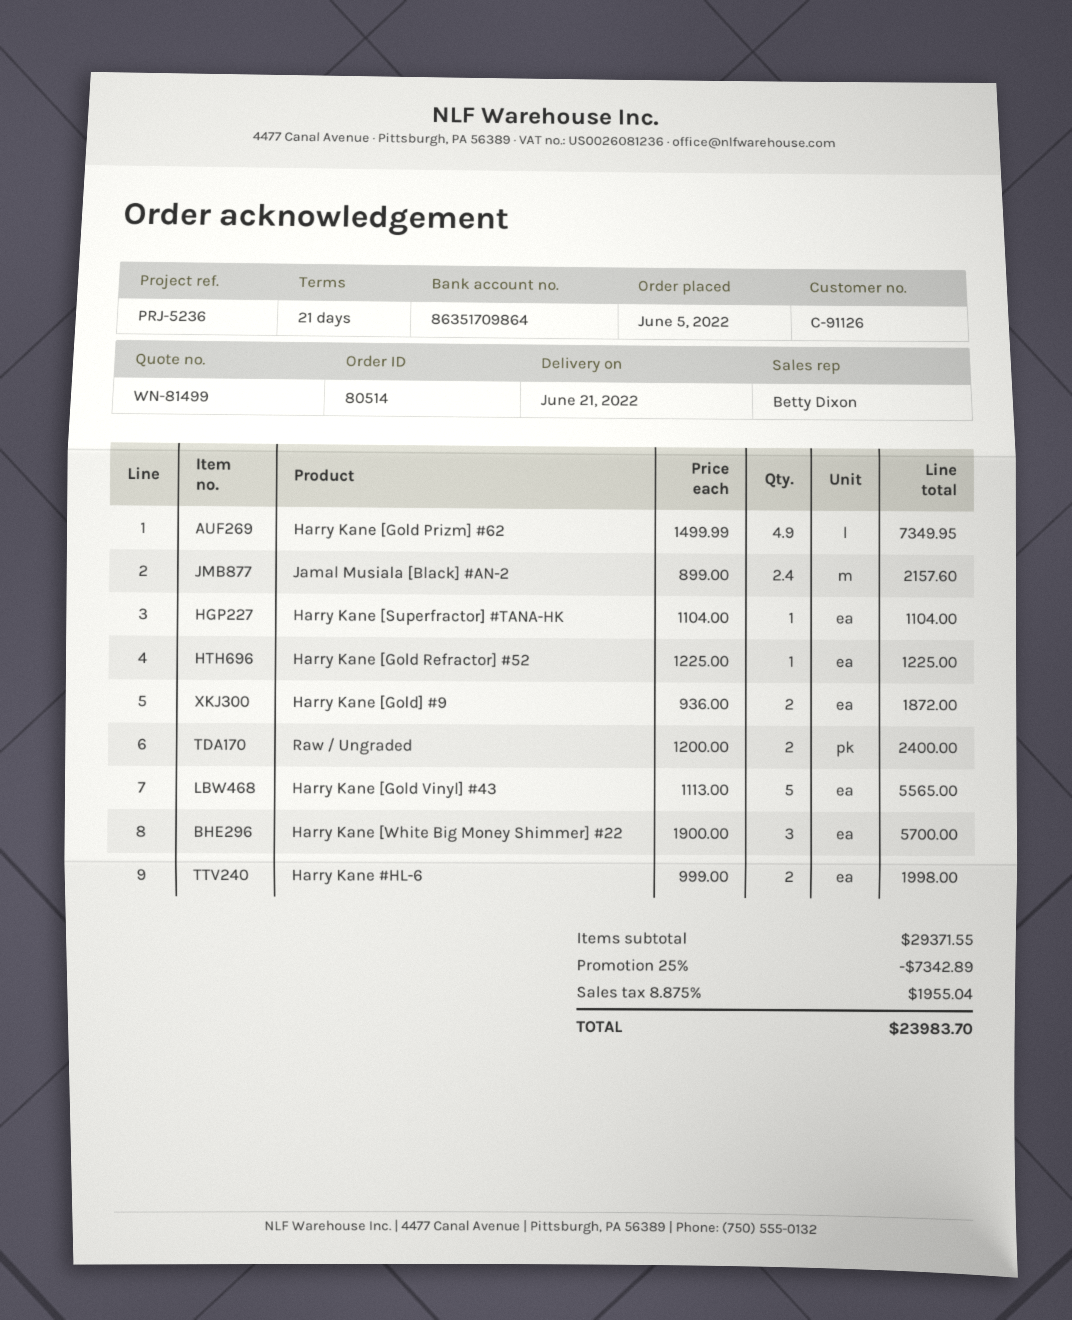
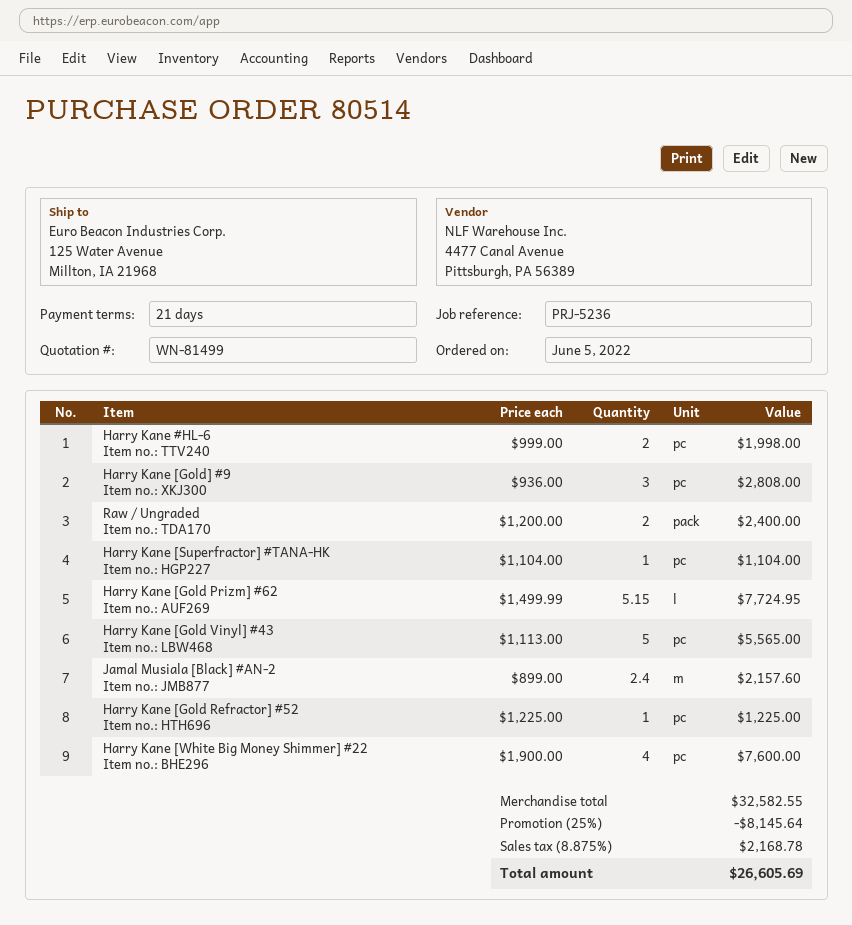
Harry Kane [Gold Prizm] #62: 4.9 x 1499.99 = 7349.95 -> 5.15 x 1499.99 = 7724.95
Harry Kane [Gold] #9: 2 x 936.00 = 1872.00 -> 3 x 936.00 = 2808.00
Harry Kane [White Big Money Shimmer] #22: 3 x 1900.00 = 5700.00 -> 4 x 1900.00 = 7600.00
subtotal: 29371.55 -> 32582.55
discount: 25% = 7342.89 -> 25% = 8145.64
tax: 8.875% = 1955.04 -> 8.875% = 2168.78
total: 23983.70 -> 26605.69

